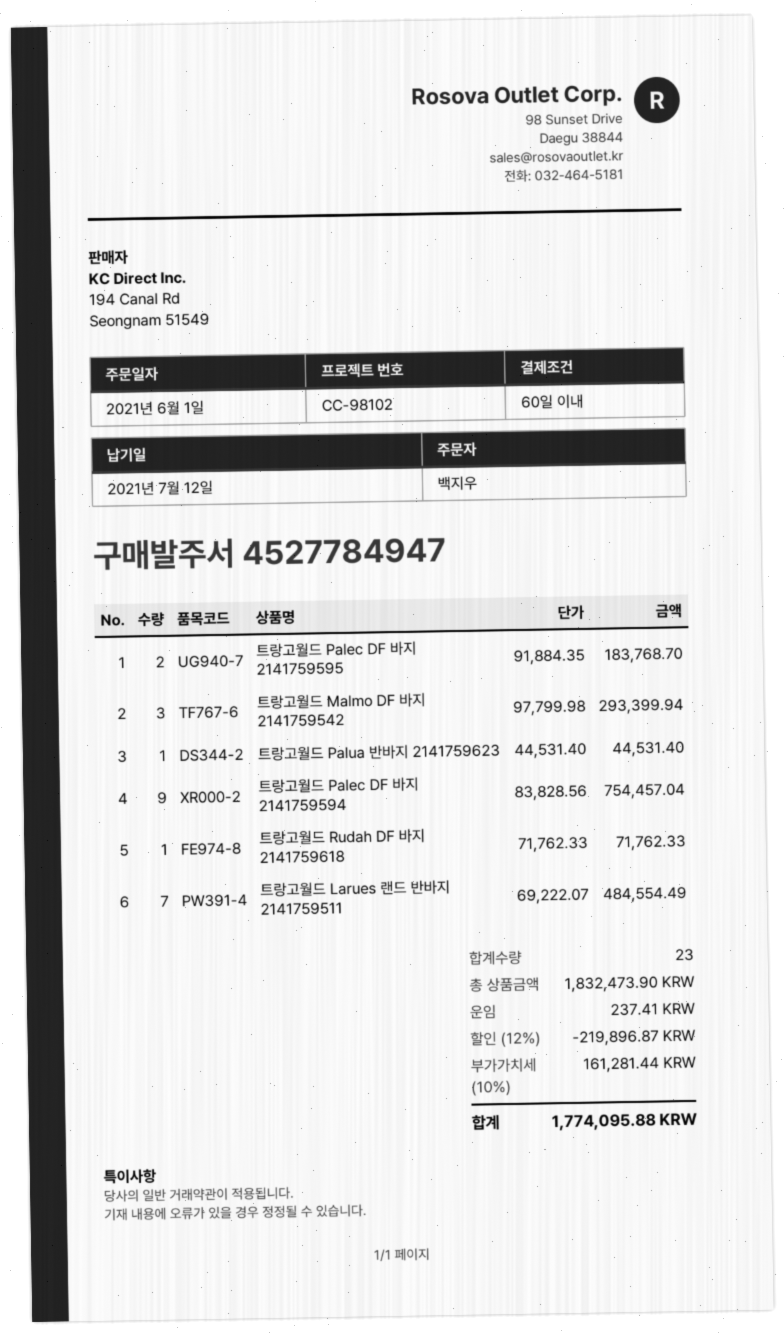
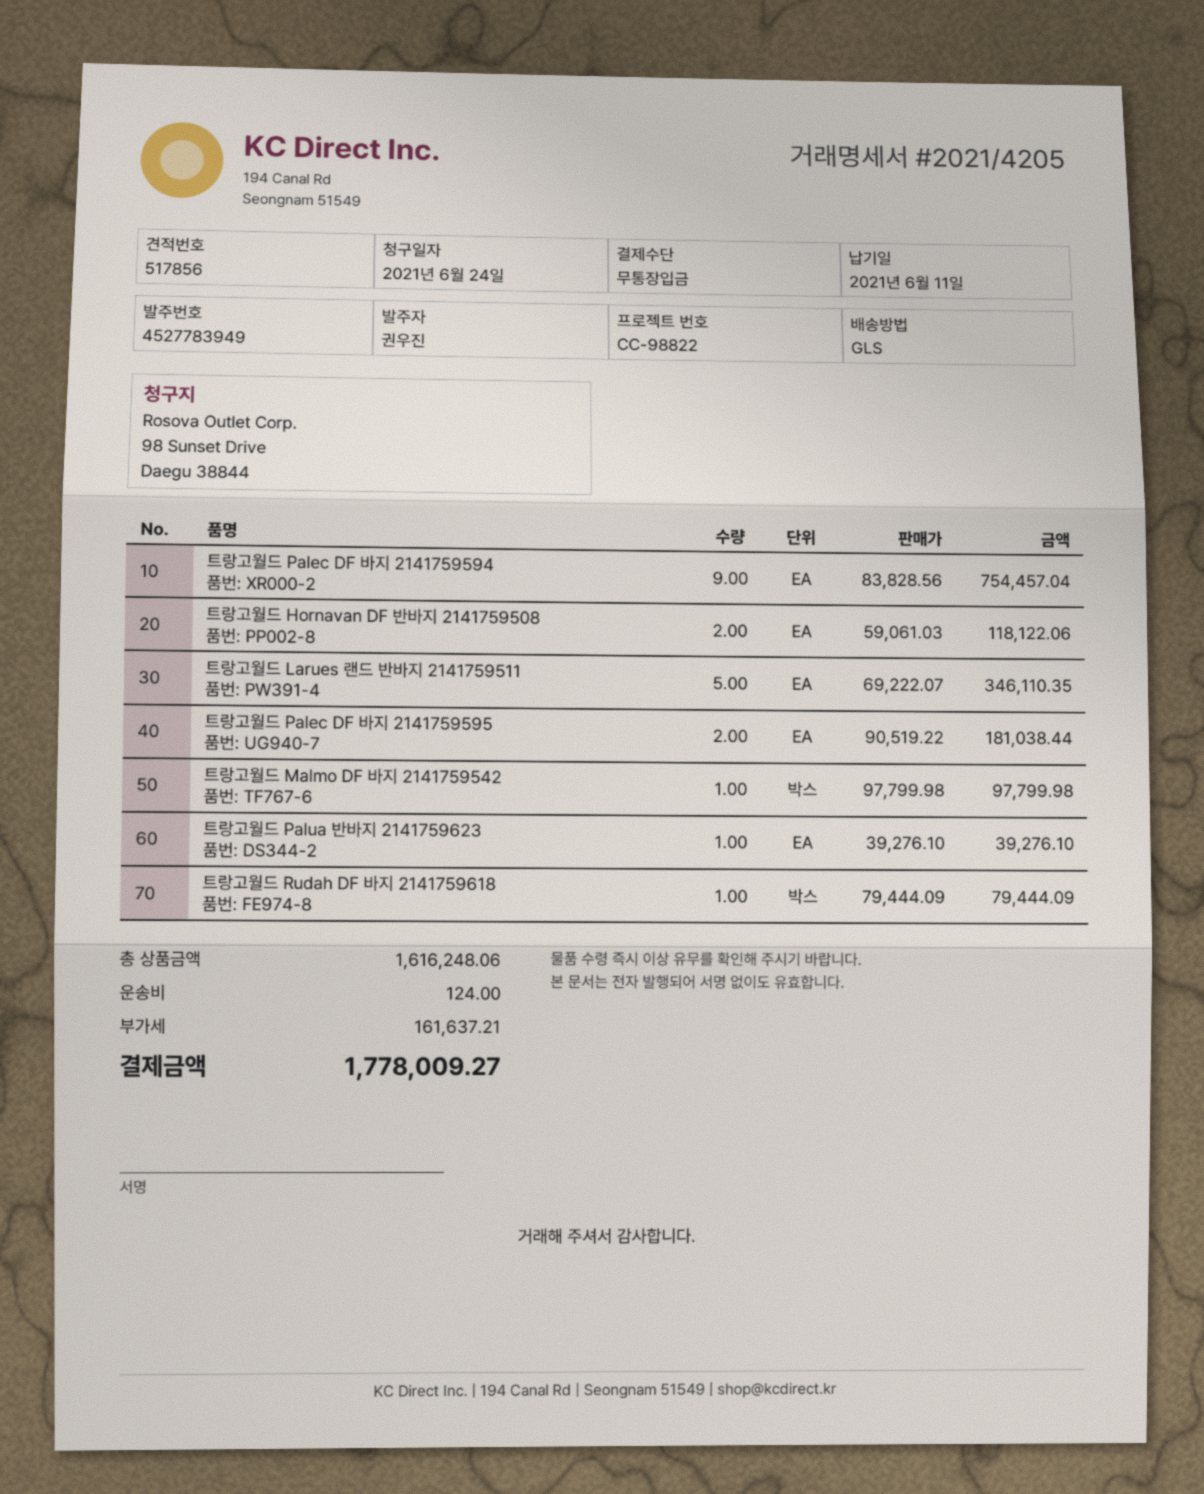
order number: 4527784947 -> 4527783949
delivery date: 2021-07-12 -> 2021-06-11
reference: CC-98102 -> CC-98822
ordered by: 백지우 -> 권우진
트랑고월드 Palec DF 바지 2141759595: 2 x 91884.35 = 183768.70 -> 2 x 90519.22 = 181038.44
트랑고월드 Malmo DF 바지 2141759542: 3 x 97799.98 = 293399.94 -> 1 x 97799.98 = 97799.98
트랑고월드 Palua 반바지 2141759623: 1 x 44531.40 = 44531.40 -> 1 x 39276.10 = 39276.10
트랑고월드 Rudah DF 바지 2141759618: 1 x 71762.33 = 71762.33 -> 1 x 79444.09 = 79444.09
트랑고월드 Larues 랜드 반바지 2141759511: 7 x 69222.07 = 484554.49 -> 5 x 69222.07 = 346110.35
트랑고월드 Hornavan DF 반바지 2141759508: none -> 2 x 59061.03 = 118122.06
subtotal: 1832473.90 -> 1616248.06
discount: 12% = 219896.87 -> none
shipping: 237.41 -> 124.00
tax: 161281.44 -> 161637.21
total: 1774095.88 -> 1778009.27

